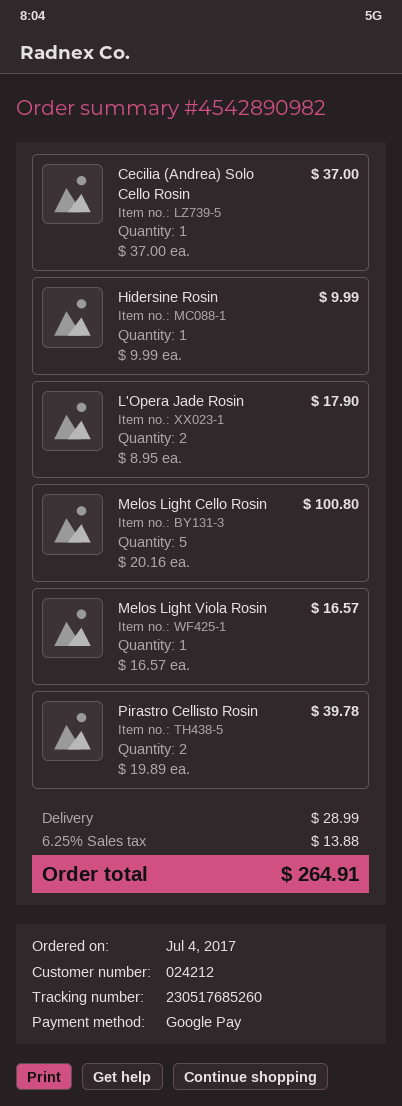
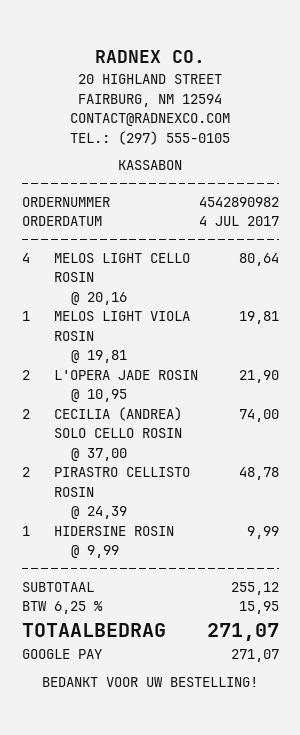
Cecilia (Andrea) Solo Cello Rosin: 1 x 37.00 = 37.00 -> 2 x 37.00 = 74.00
L'Opera Jade Rosin: 2 x 8.95 = 17.90 -> 2 x 10.95 = 21.90
Melos Light Cello Rosin: 5 x 20.16 = 100.80 -> 4 x 20.16 = 80.64
Melos Light Viola Rosin: 1 x 16.57 = 16.57 -> 1 x 19.81 = 19.81
Pirastro Cellisto Rosin: 2 x 19.89 = 39.78 -> 2 x 24.39 = 48.78
shipping: 28.99 -> none
tax: 6.25% = 13.88 -> 6.25% = 15.95
total: 264.91 -> 271.07

